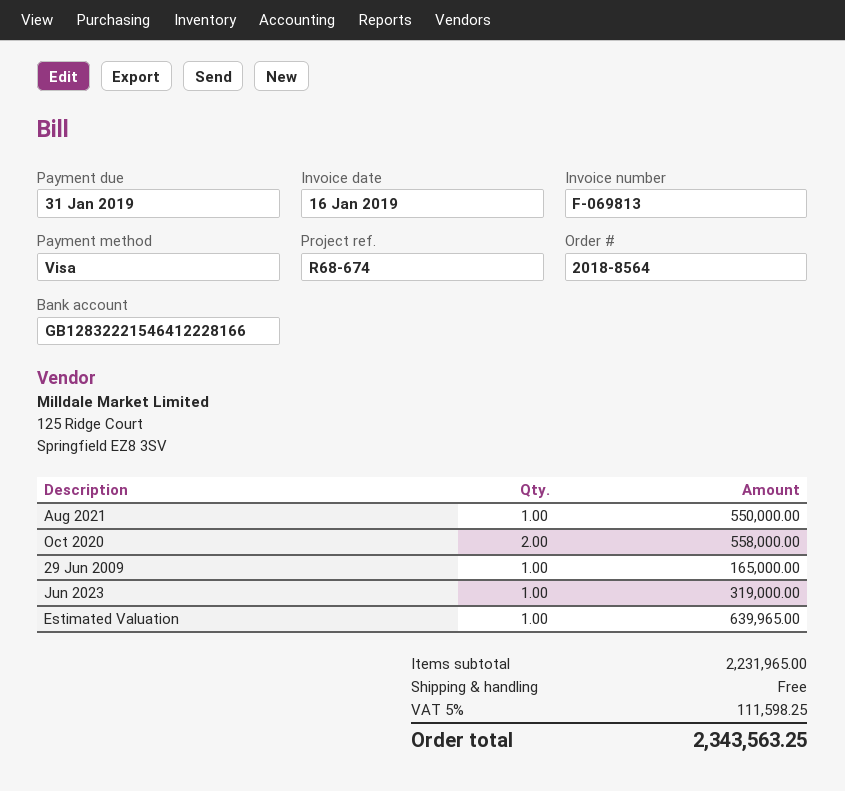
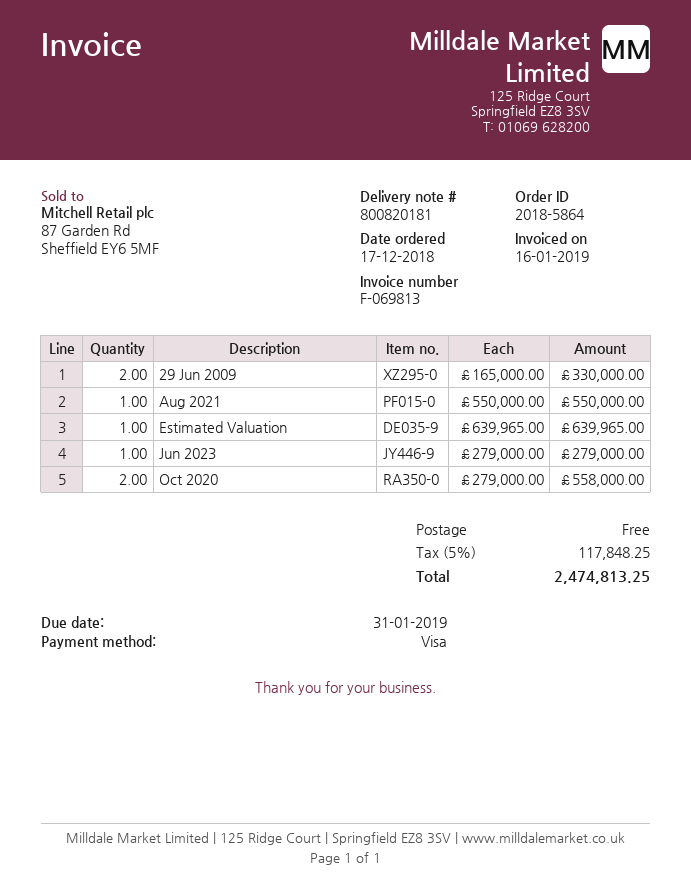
order number: 2018-8564 -> 2018-5864
29 Jun 2009: 1 for 165000.00 -> 2 for 330000.00
Jun 2023: 1 for 319000.00 -> 1 for 279000.00
tax: 5% = 111598.25 -> 5% = 117848.25
total: 2343563.25 -> 2474813.25

